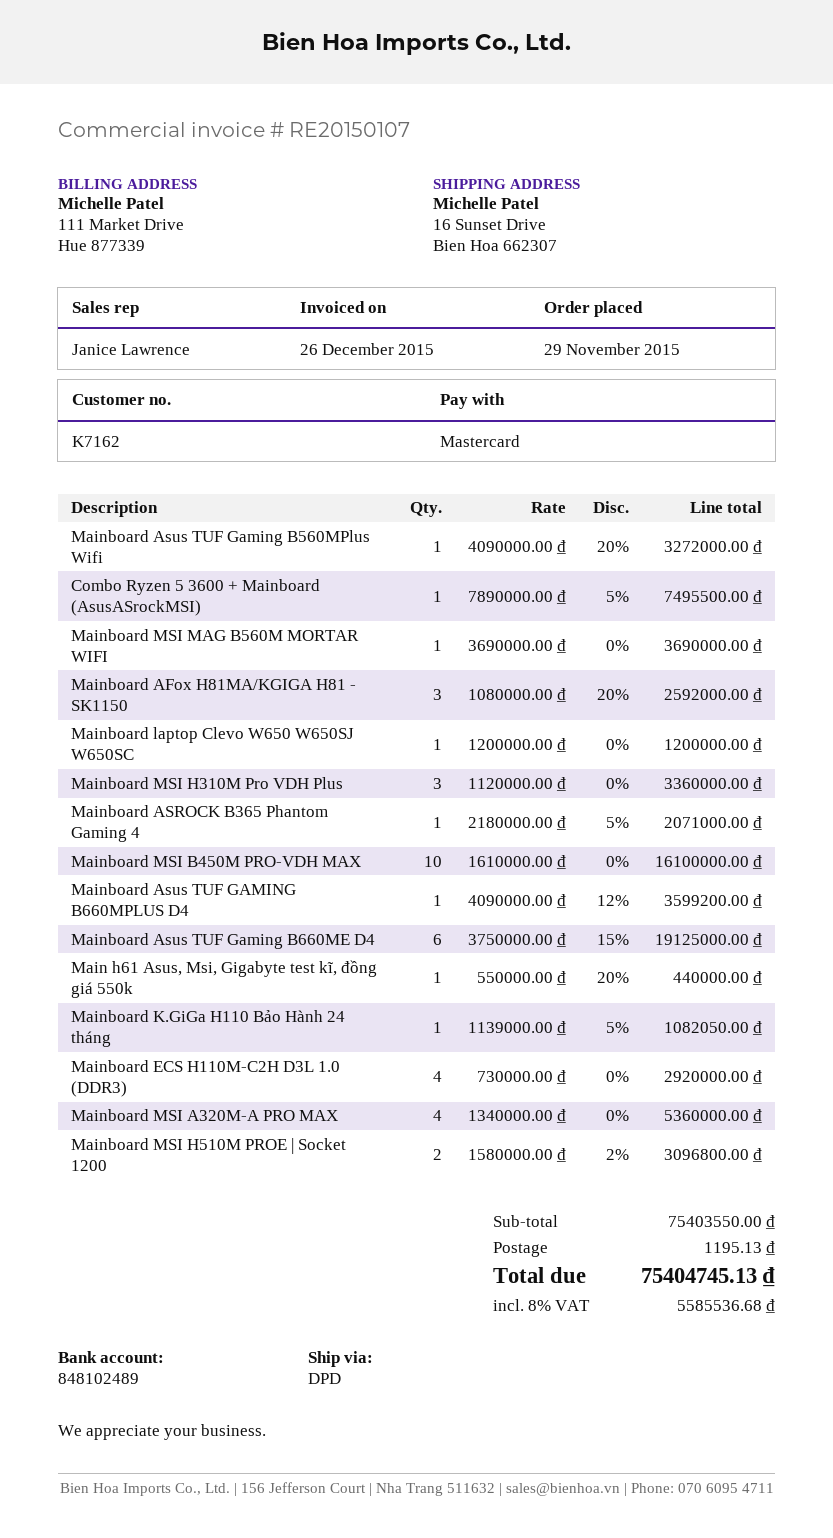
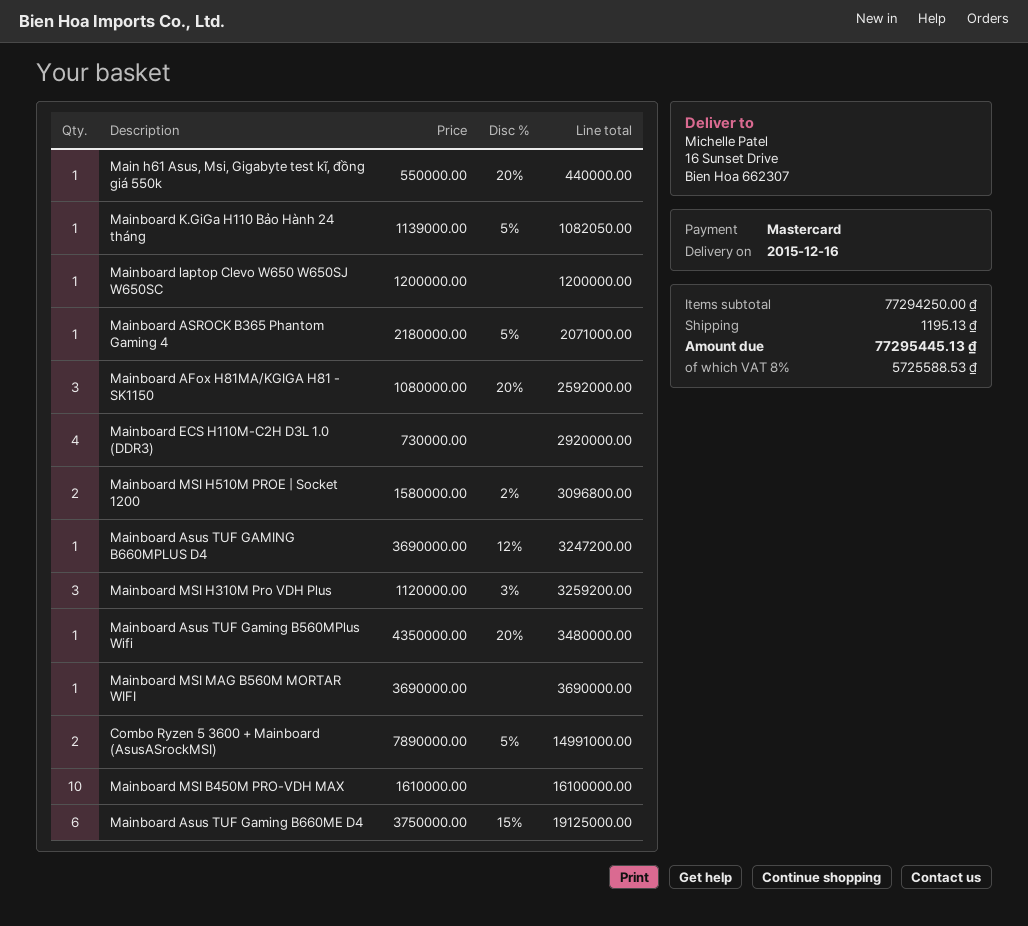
Mainboard Asus TUF Gaming B560MPlus Wifi: 1 x 4090000.00 - 20% = 3272000.00 -> 1 x 4350000.00 - 20% = 3480000.00
Combo Ryzen 5 3600 + Mainboard (AsusASrockMSI): 1 x 7890000.00 - 5% = 7495500.00 -> 2 x 7890000.00 - 5% = 14991000.00
Mainboard MSI H310M Pro VDH Plus: 3 x 1120000.00 = 3360000.00 -> 3 x 1120000.00 - 3% = 3259200.00
Mainboard Asus TUF GAMING B660MPLUS D4: 1 x 4090000.00 - 12% = 3599200.00 -> 1 x 3690000.00 - 12% = 3247200.00
Mainboard MSI A320M-A PRO MAX: 4 x 1340000.00 = 5360000.00 -> none
subtotal: 75403550.00 -> 77294250.00
tax: 8% = 5585536.68 -> 8% = 5725588.53
total: 75404745.13 -> 77295445.13

